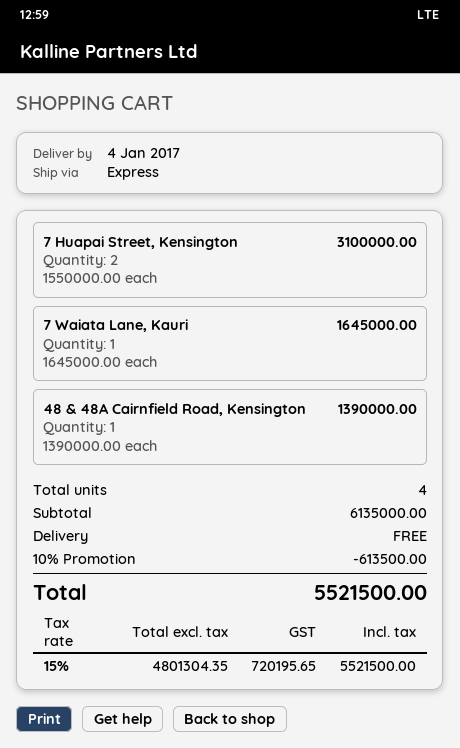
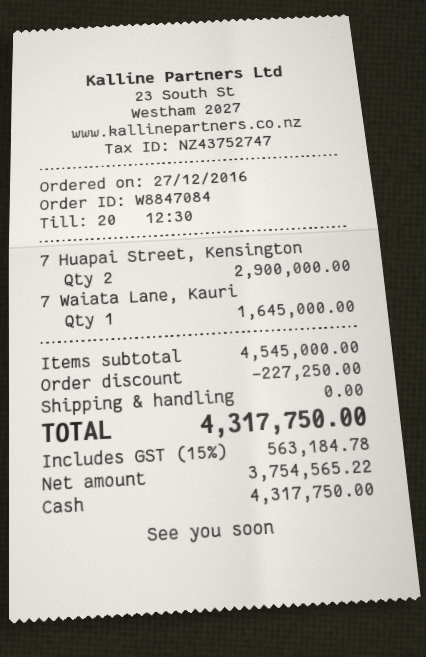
7 Huapai Street, Kensington: 2 for 3100000.00 -> 2 for 2900000.00
48 & 48A Cairnfield Road, Kensington: 1 for 1390000.00 -> none
subtotal: 6135000.00 -> 4545000.00
discount: 613500.00 -> 227250.00
net: 4801304.35 -> 3754565.22
tax: 15% = 720195.65 -> 15% = 563184.78
total: 5521500.00 -> 4317750.00

